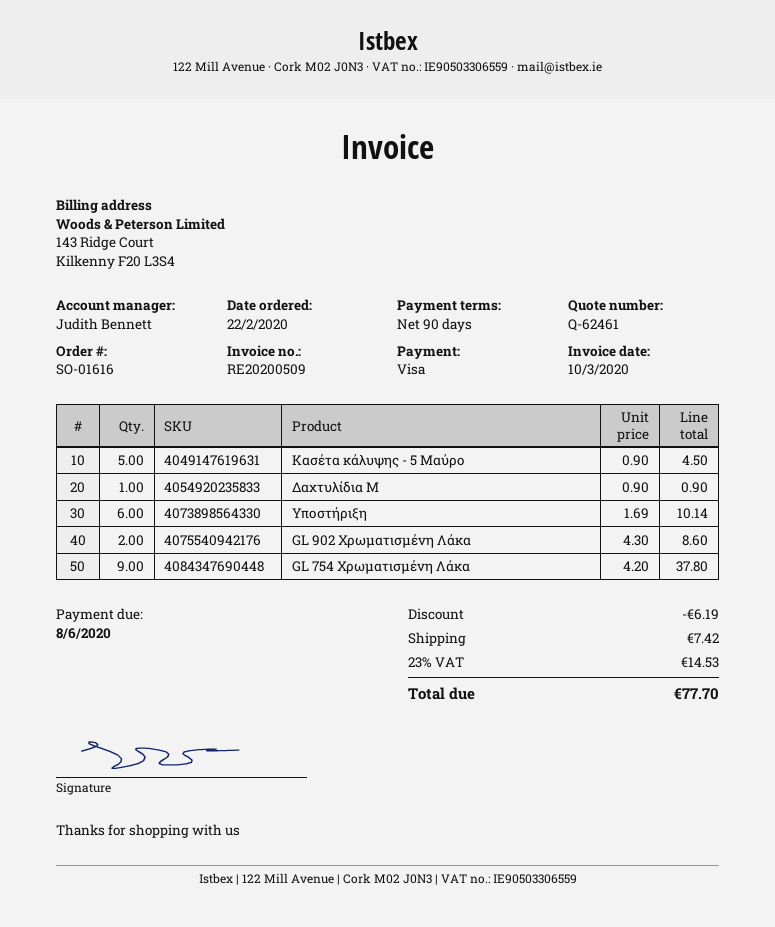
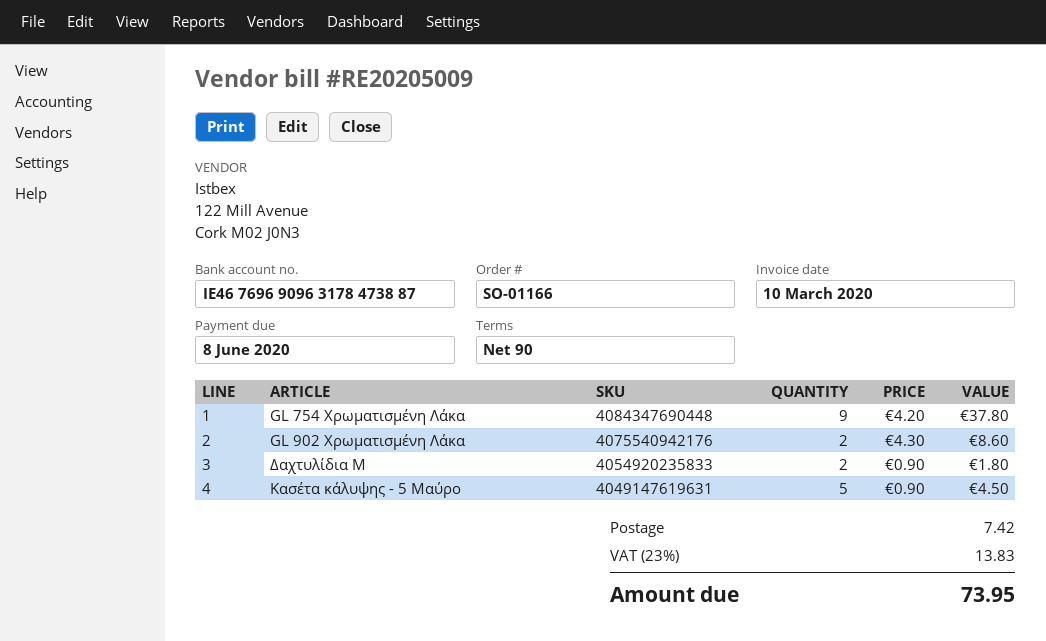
order number: SO-01616 -> SO-01166
invoice number: RE20200509 -> RE20205009
Δαχτυλίδια M: 1 x 0.90 = 0.90 -> 2 x 0.90 = 1.80
Υπоστήριξη: 6 x 1.69 = 10.14 -> none
discount: 6.19 -> none
tax: 23% = 14.53 -> 23% = 13.83
total: 77.70 -> 73.95

